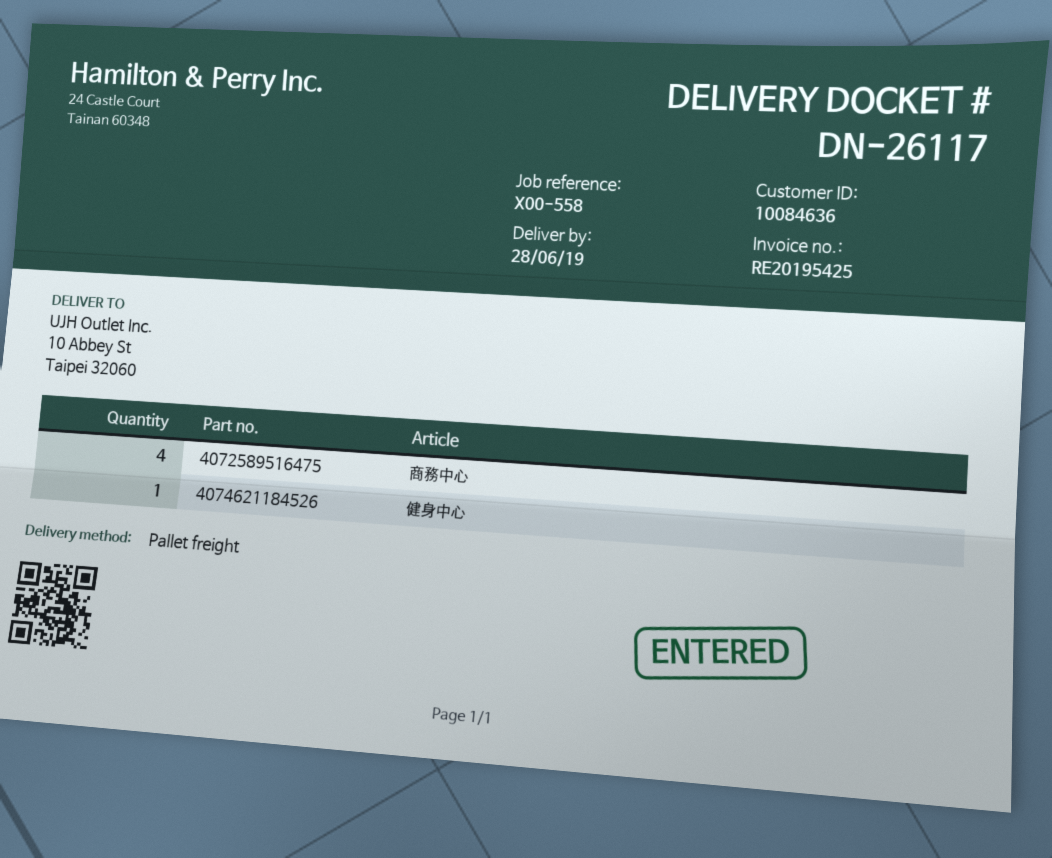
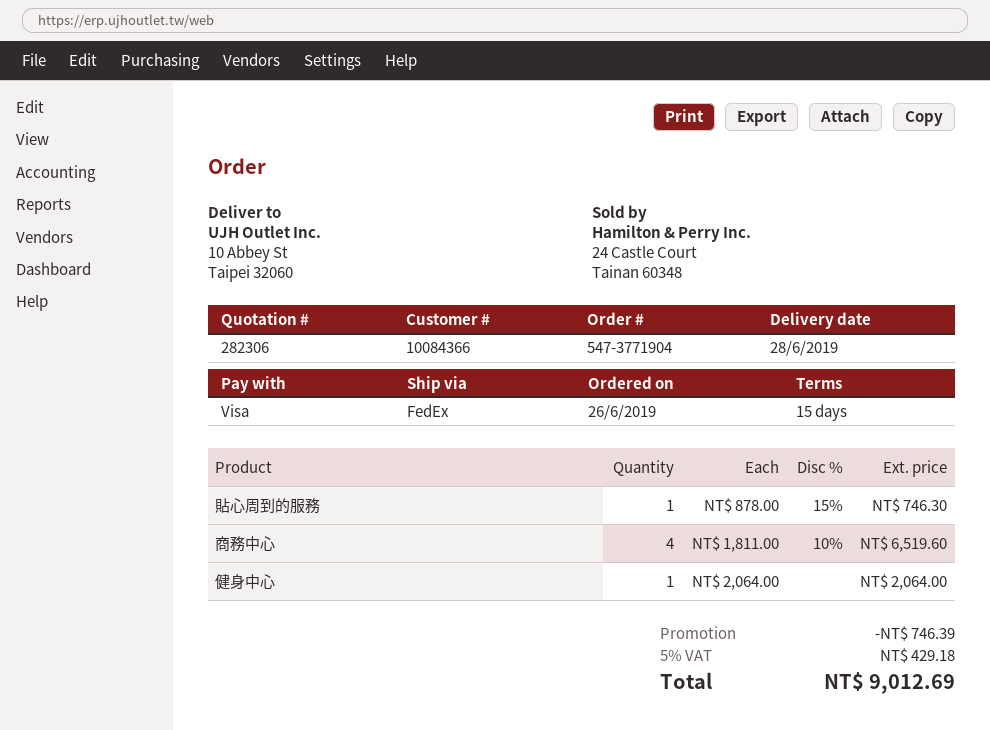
customer number: 10084636 -> 10084366
shipping method: pallet freight -> FedEx
貼心周到的服務: none -> 1

